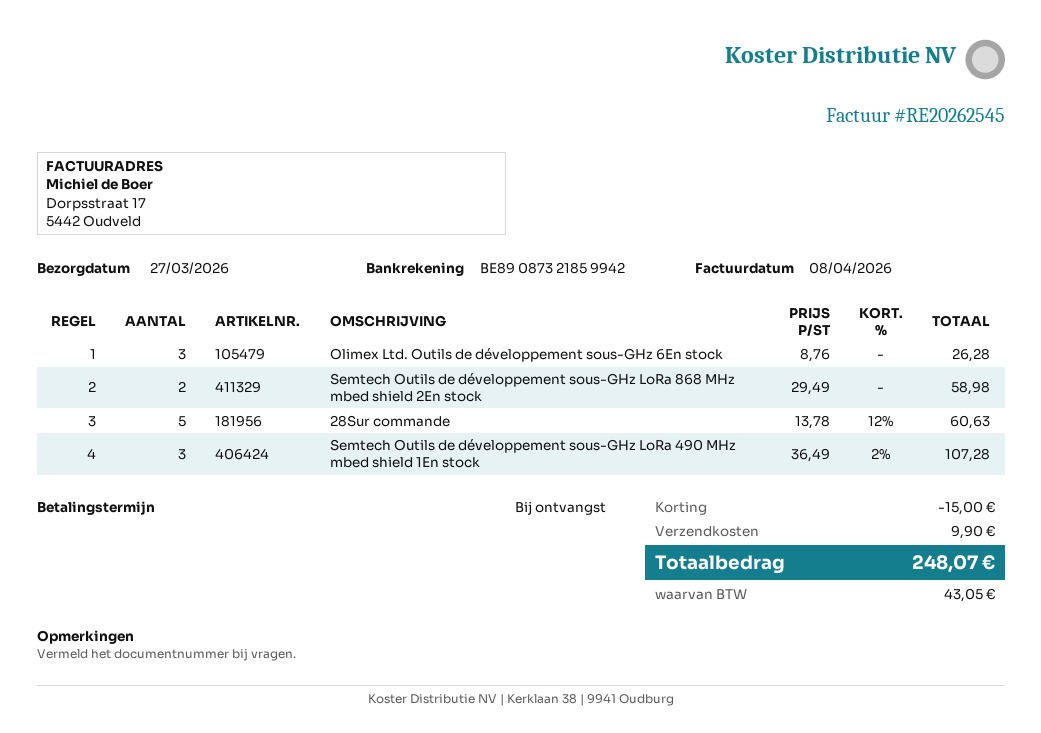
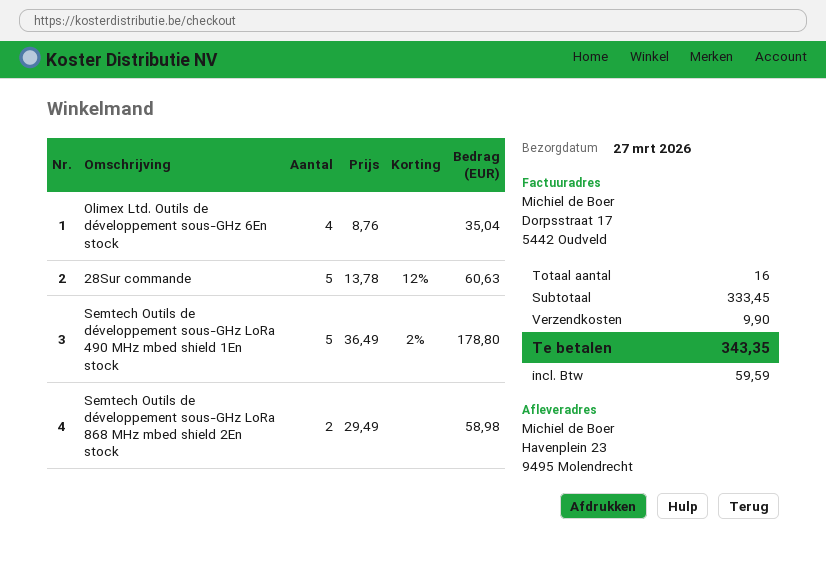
Olimex Ltd. Outils de développement sous-GHz 6En stock: 3 x 8.76 = 26.28 -> 4 x 8.76 = 35.04
Semtech Outils de développement sous-GHz LoRa 490 MHz mbed shield 1En stock: 3 x 36.49 - 2% = 107.28 -> 5 x 36.49 - 2% = 178.80
discount: 15.00 -> none
tax: 43.05 -> 59.59
total: 248.07 -> 343.35

